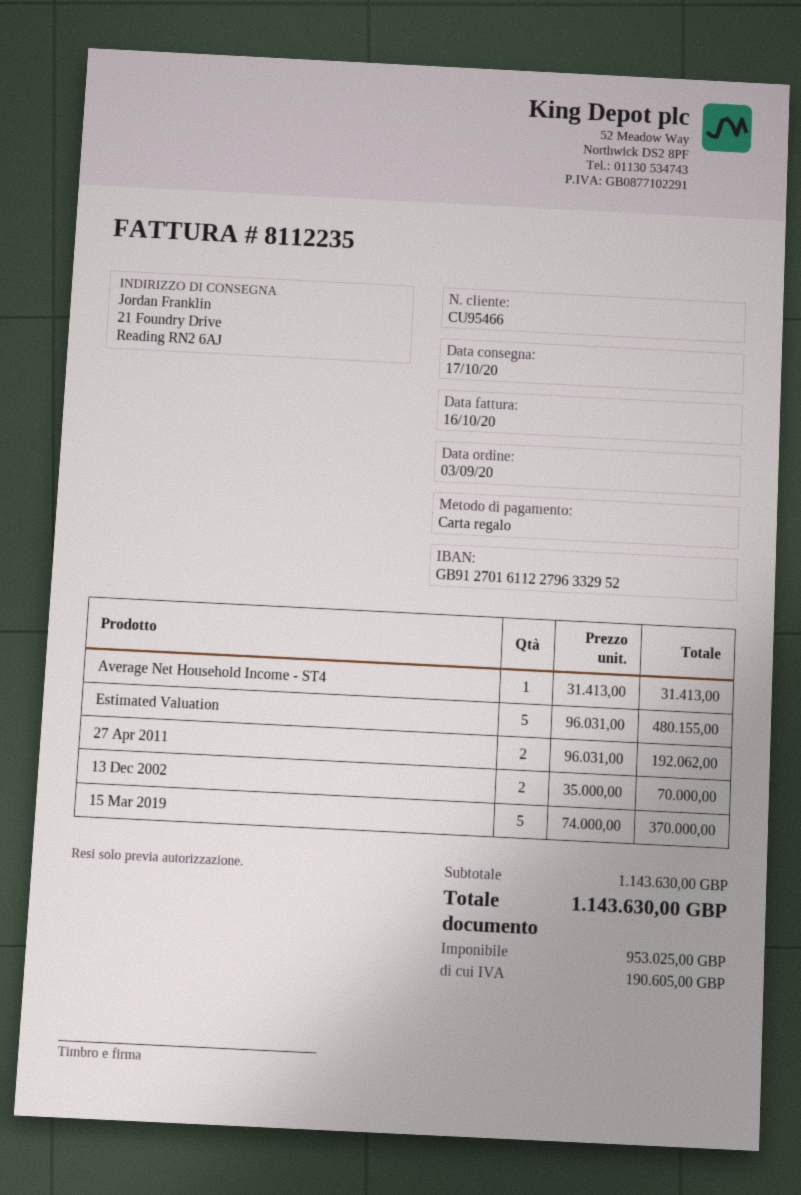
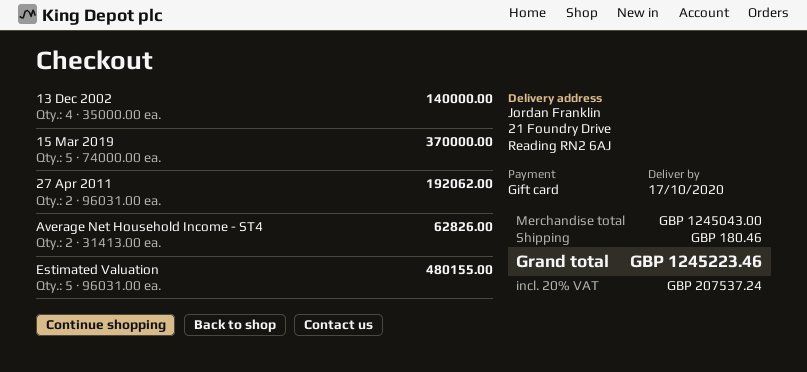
Average Net Household Income - ST4: 1 x 31413.00 = 31413.00 -> 2 x 31413.00 = 62826.00
13 Dec 2002: 2 x 35000.00 = 70000.00 -> 4 x 35000.00 = 140000.00
subtotal: 1143630.00 -> 1245043.00
shipping: none -> 180.46
tax: 190605.00 -> 207537.24
total: 1143630.00 -> 1245223.46

